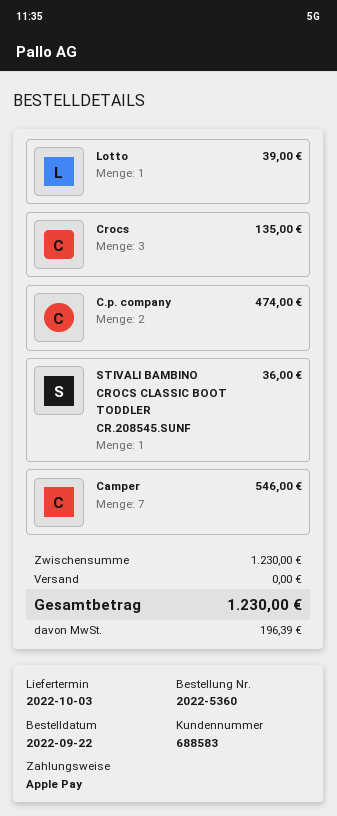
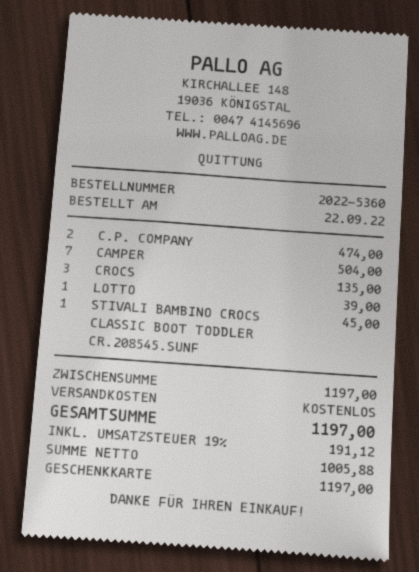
payment method: Apple Pay -> gift card
STIVALI BAMBINO CROCS CLASSIC BOOT TODDLER CR.208545.SUNF: 1 for 36.00 -> 1 for 45.00
Camper: 7 for 546.00 -> 7 for 504.00
subtotal: 1230.00 -> 1197.00
tax: 196.39 -> 191.12
total: 1230.00 -> 1197.00

